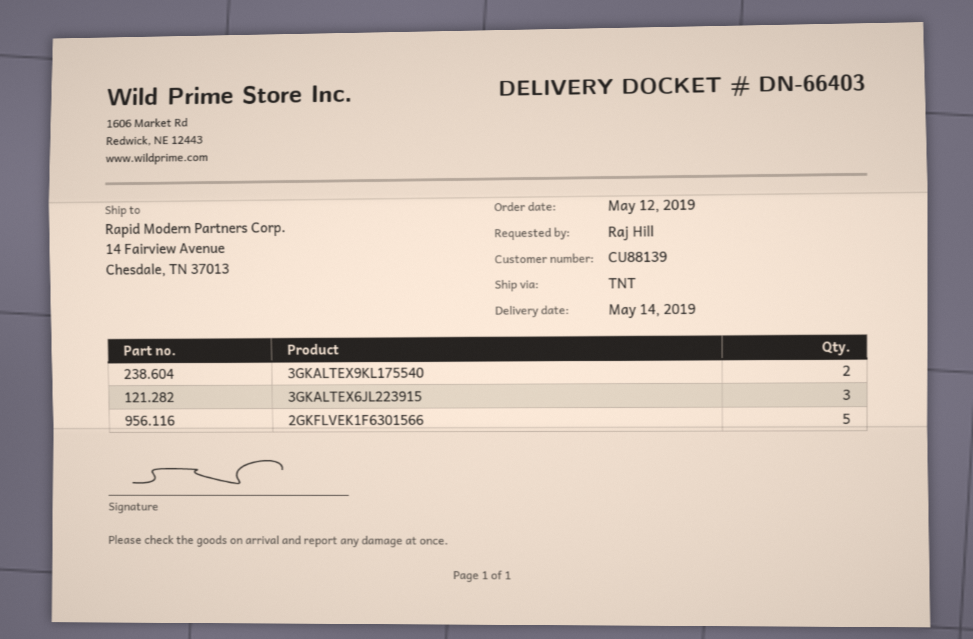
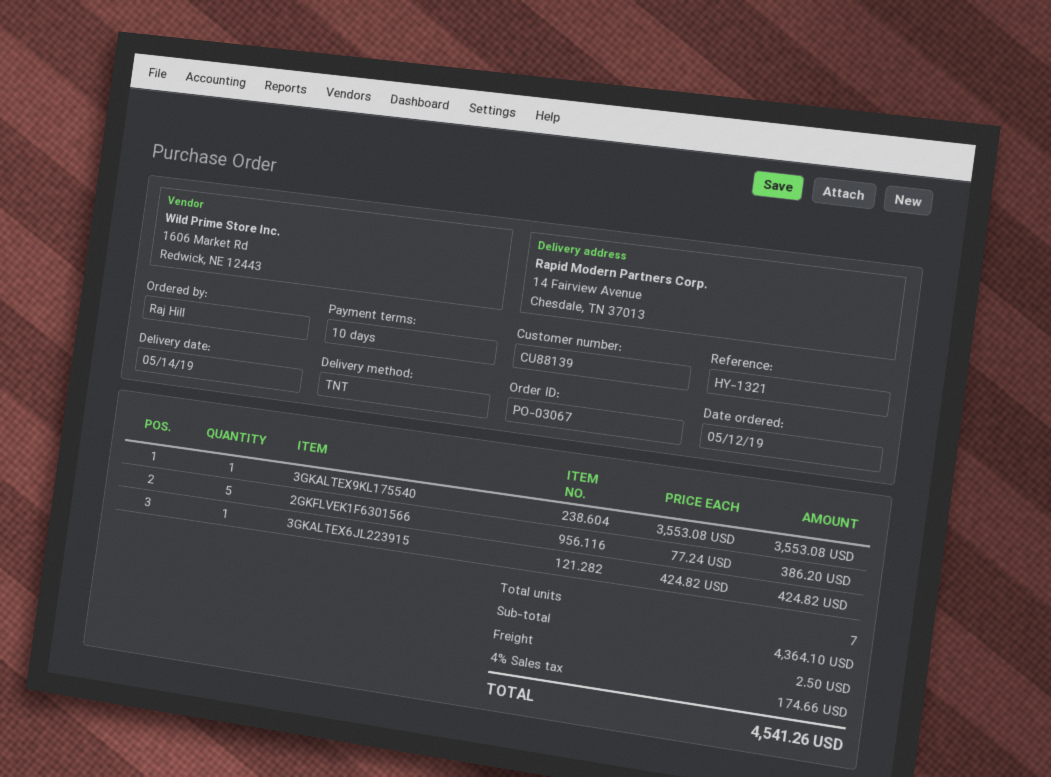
3GKALTEX9KL175540: 2 -> 1
3GKALTEX6JL223915: 3 -> 1

